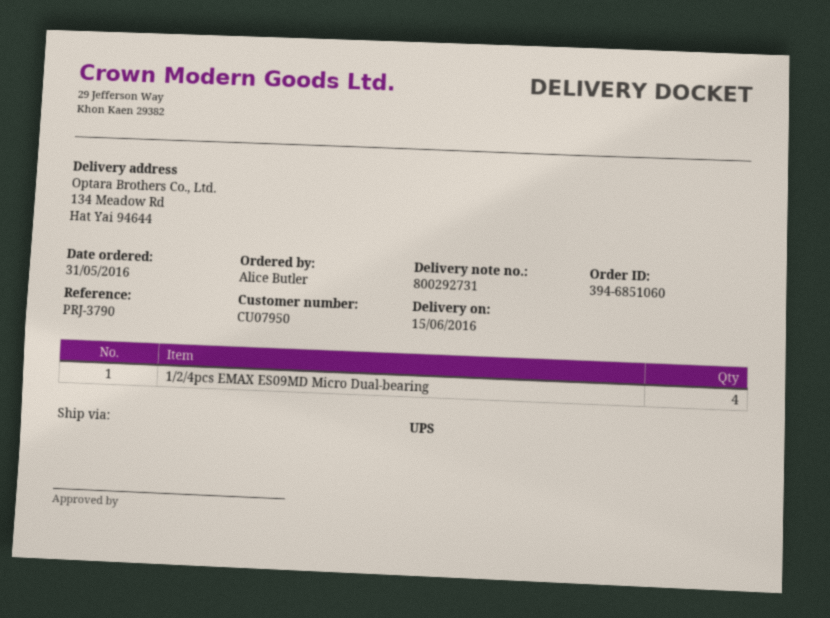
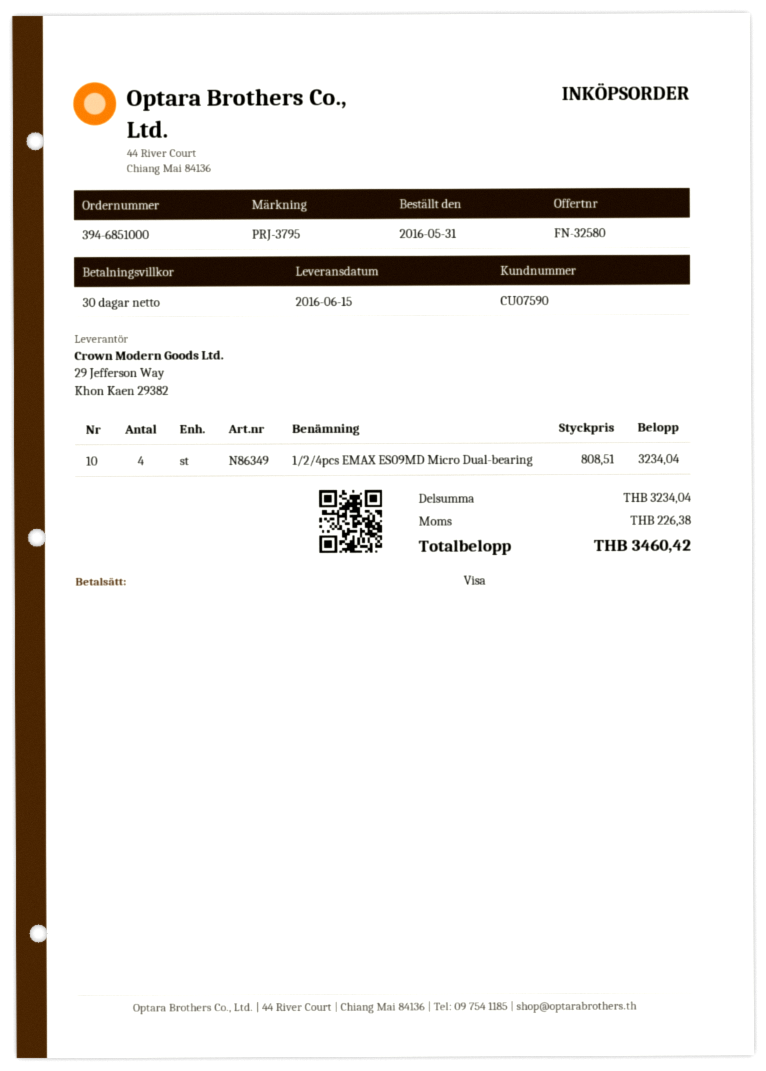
order number: 394-6851060 -> 394-6851000
customer number: CU07950 -> CU07590
reference: PRJ-3790 -> PRJ-3795

